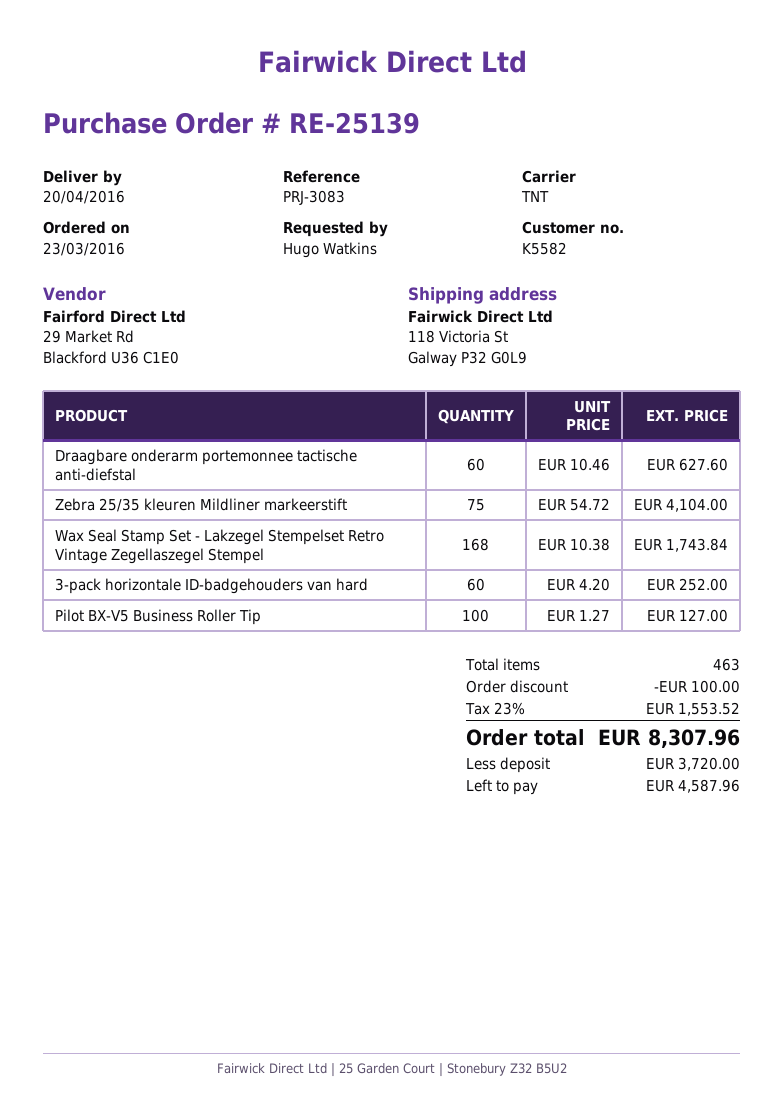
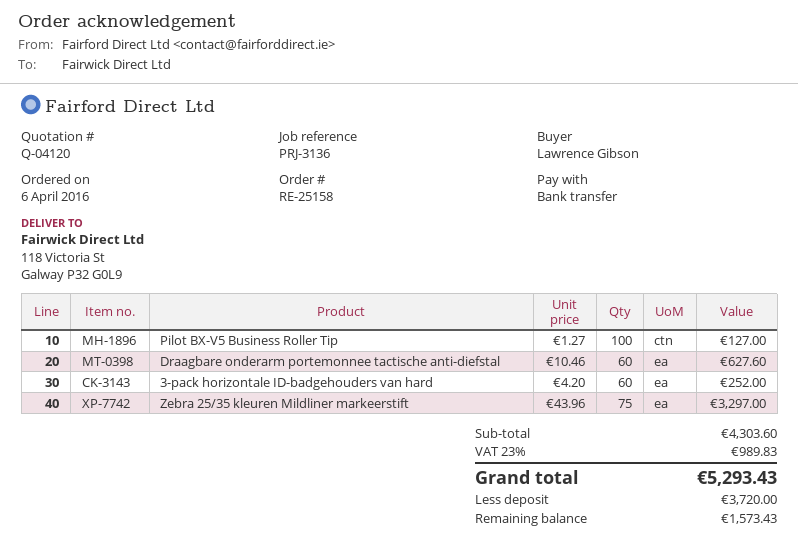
order number: RE-25139 -> RE-25158
order date: 2016-03-23 -> 2016-04-06
reference: PRJ-3083 -> PRJ-3136
ordered by: Hugo Watkins -> Lawrence Gibson
Zebra 25/35 kleuren Mildliner markeerstift: 75 x 54.72 = 4104.00 -> 75 x 43.96 = 3297.00
Wax Seal Stamp Set - Lakzegel Stempelset Retro Vintage Zegellaszegel Stempel: 168 x 10.38 = 1743.84 -> none
discount: 100.00 -> none
tax: 23% = 1553.52 -> 23% = 989.83
total: 8307.96 -> 5293.43
balance: 4587.96 -> 1573.43

